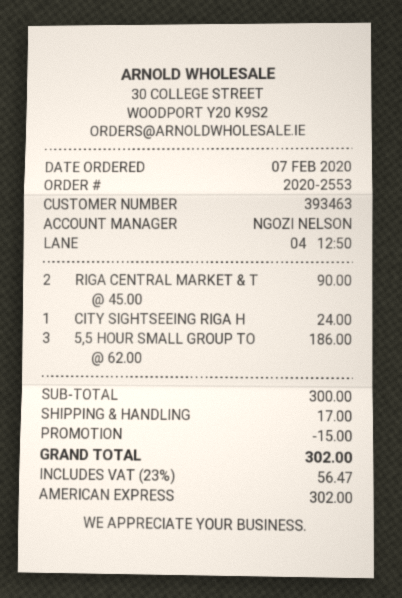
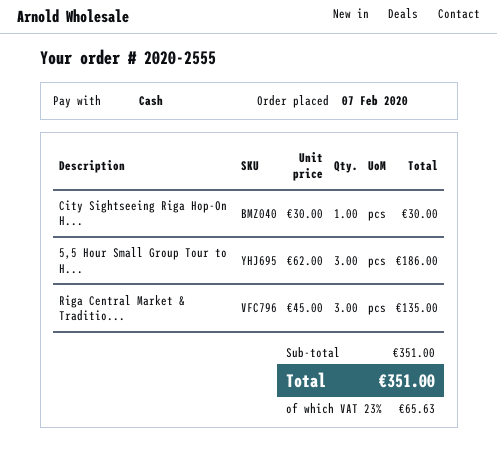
order number: 2020-2553 -> 2020-2555
payment method: American Express -> cash
RIGA CENTRAL MARKET & T: 2 x 45.00 = 90.00 -> 3 x 45.00 = 135.00
CITY SIGHTSEEING RIGA H: 1 x 24.00 = 24.00 -> 1 x 30.00 = 30.00
subtotal: 300.00 -> 351.00
discount: 15.00 -> none
shipping: 17.00 -> none
tax: 23% = 56.47 -> 23% = 65.63
total: 302.00 -> 351.00

